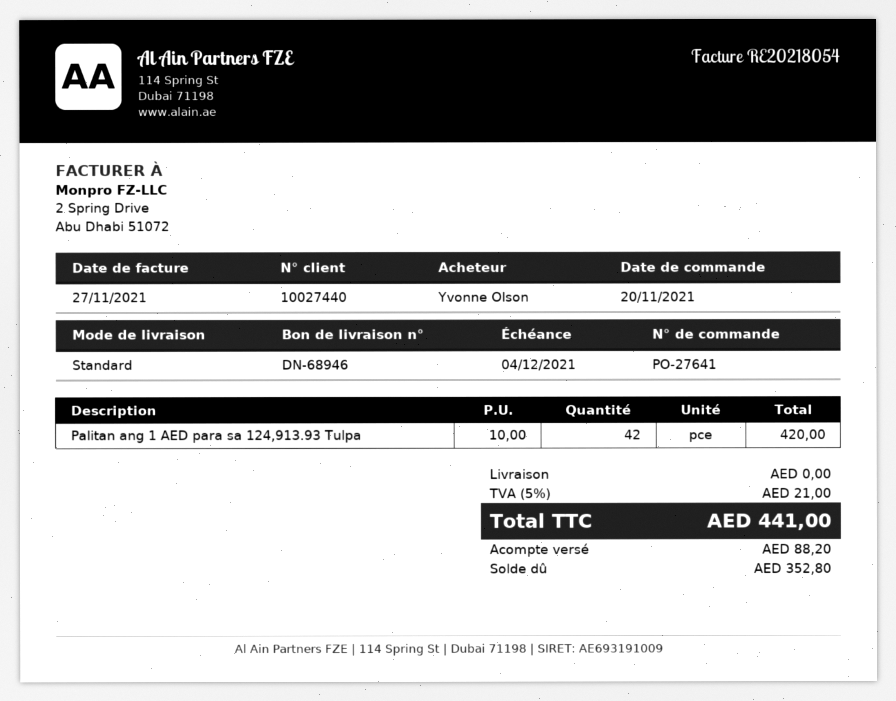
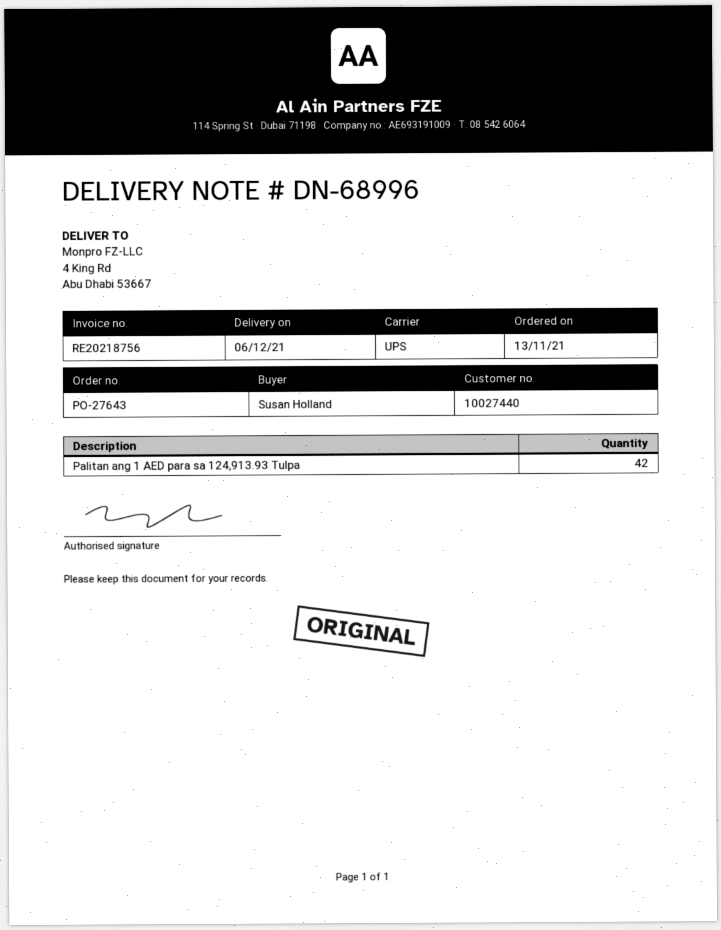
order number: PO-27641 -> PO-27643
order date: 2021-11-20 -> 2021-11-13
delivery note number: DN-68946 -> DN-68996
invoice number: RE20218054 -> RE20218756
ordered by: Yvonne Olson -> Susan Holland
shipping method: standard -> UPS

